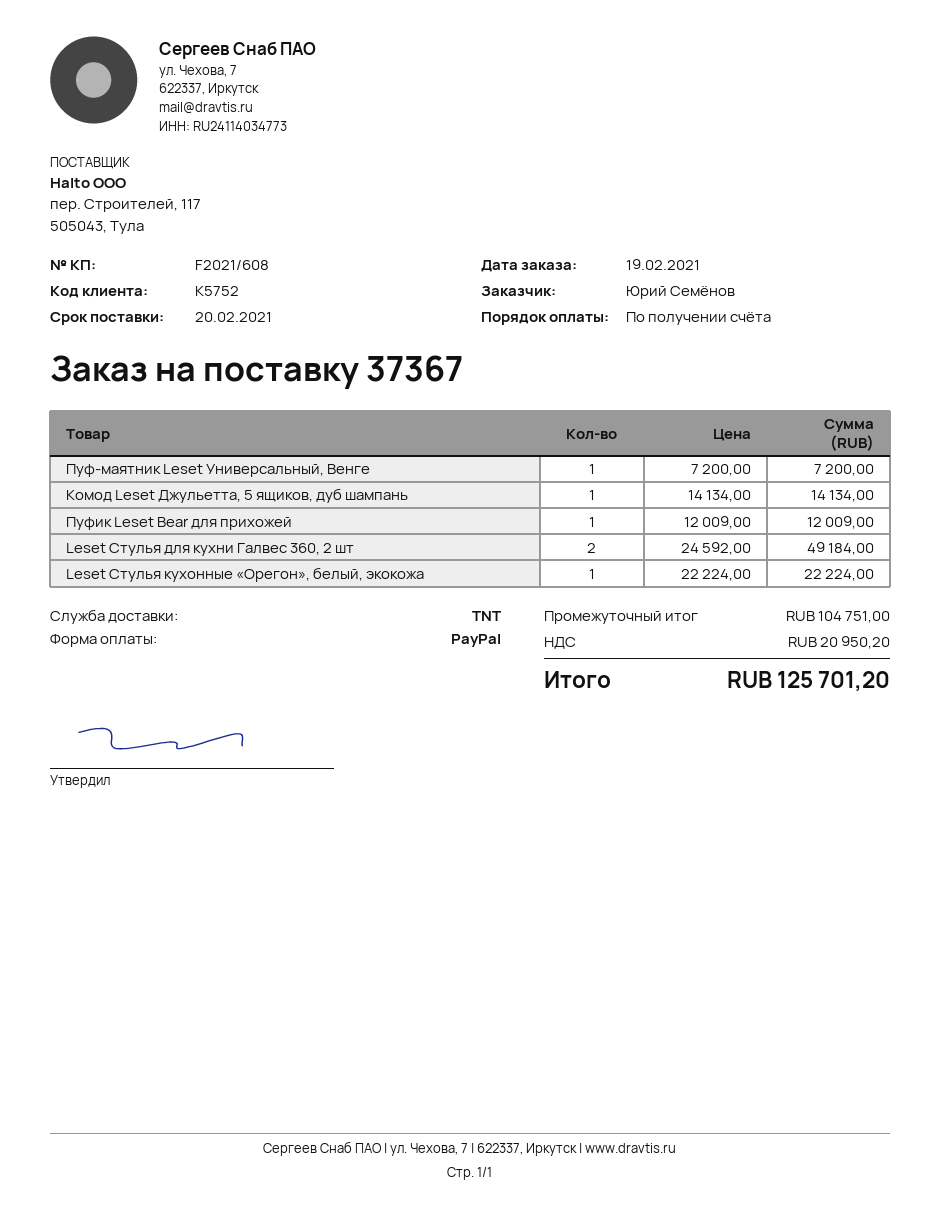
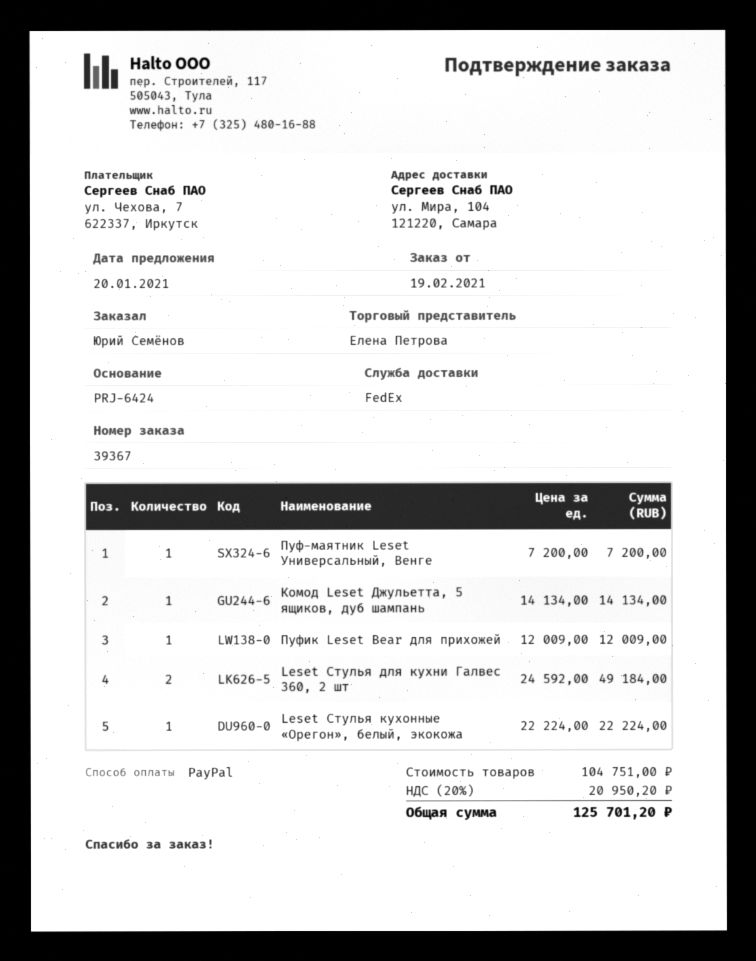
order number: 37367 -> 39367
shipping method: TNT -> FedEx

